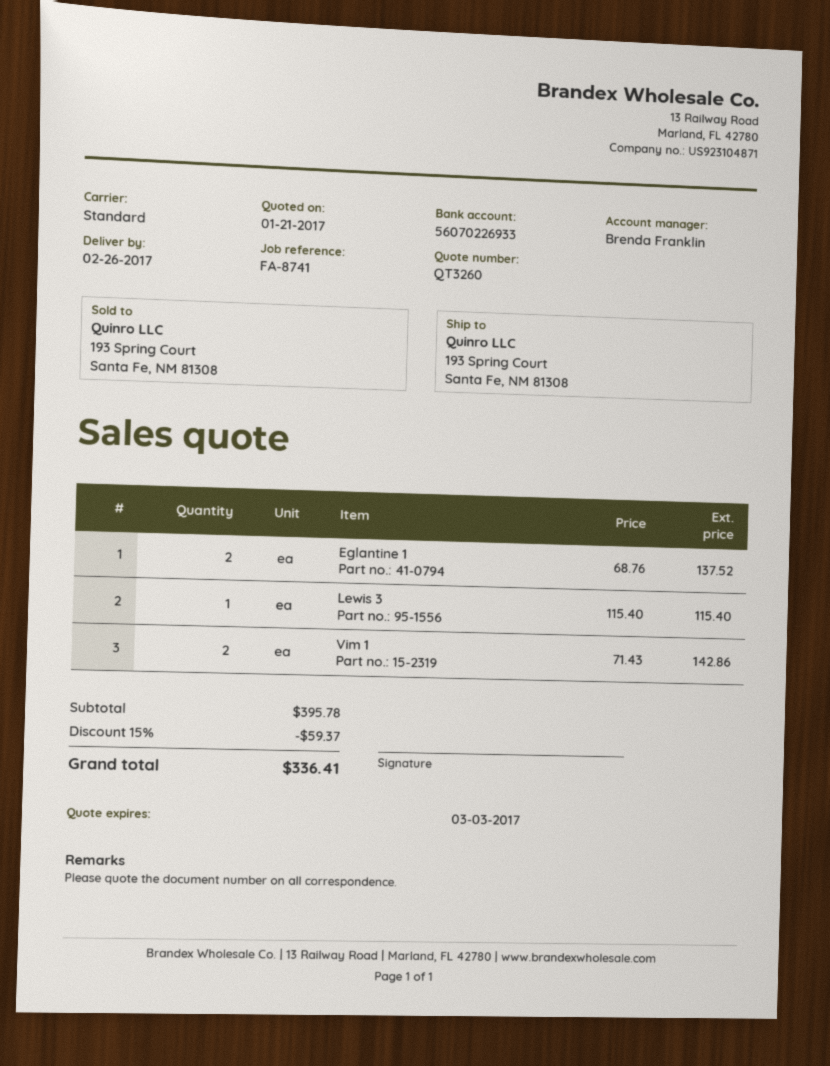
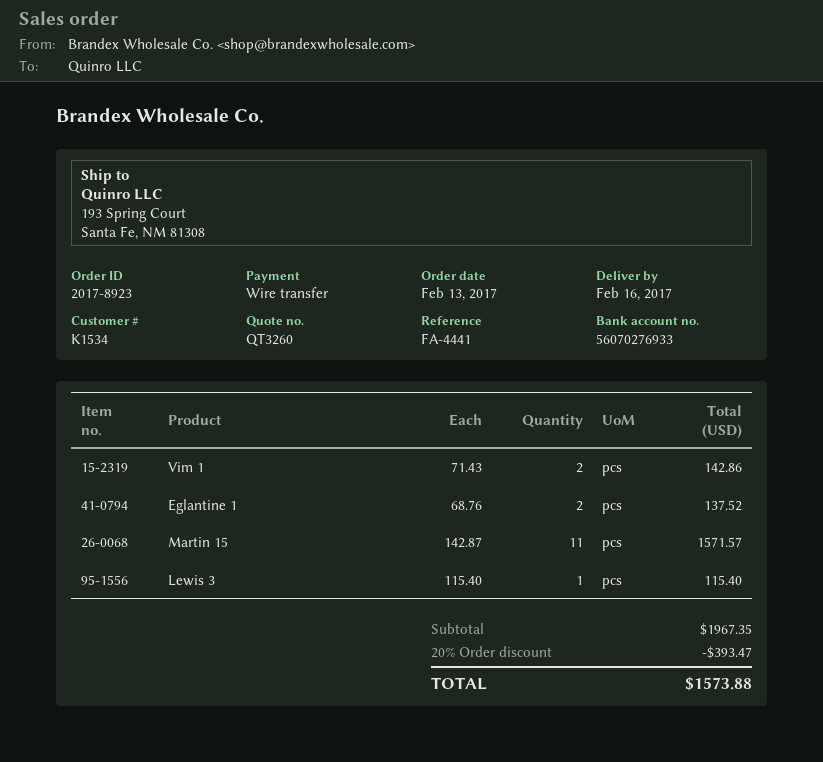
delivery date: 2017-02-26 -> 2017-02-16
reference: FA-8741 -> FA-4441
bank account: 56070226933 -> 56070276933
Martin 15: none -> 11 x 142.87 = 1571.57
subtotal: 395.78 -> 1967.35
discount: 15% = 59.37 -> 20% = 393.47
total: 336.41 -> 1573.88

